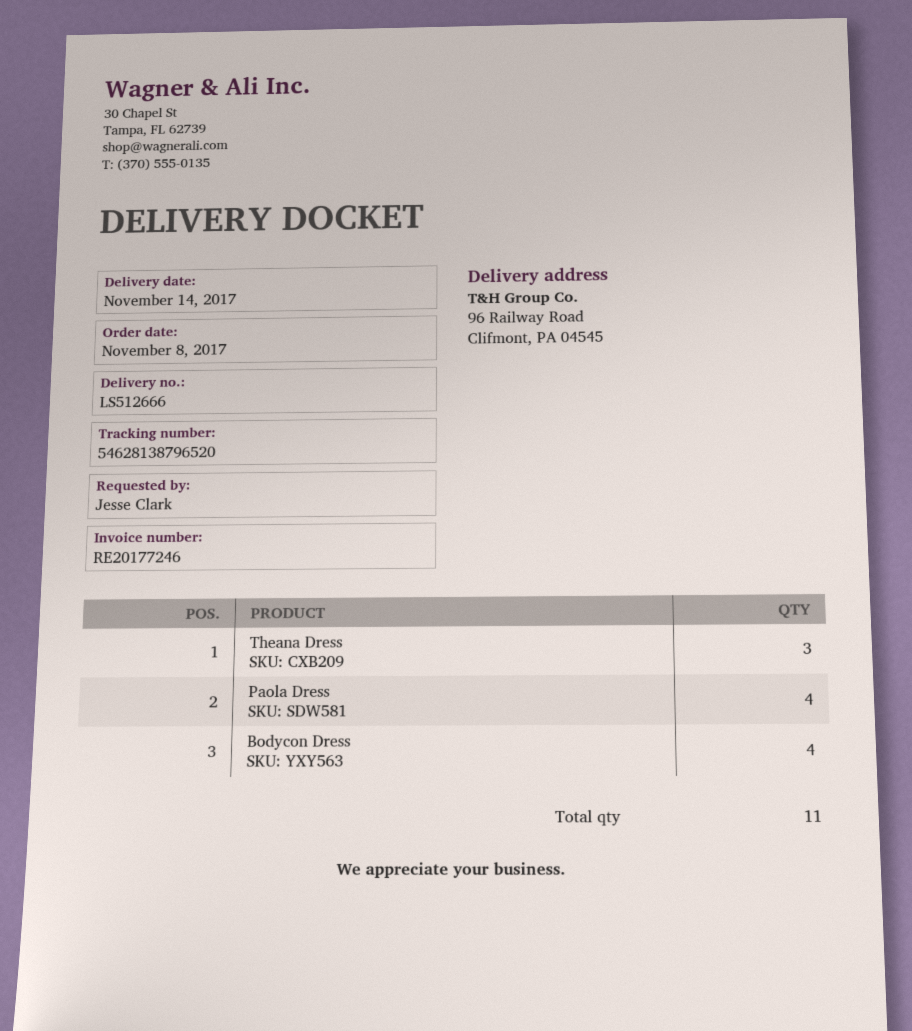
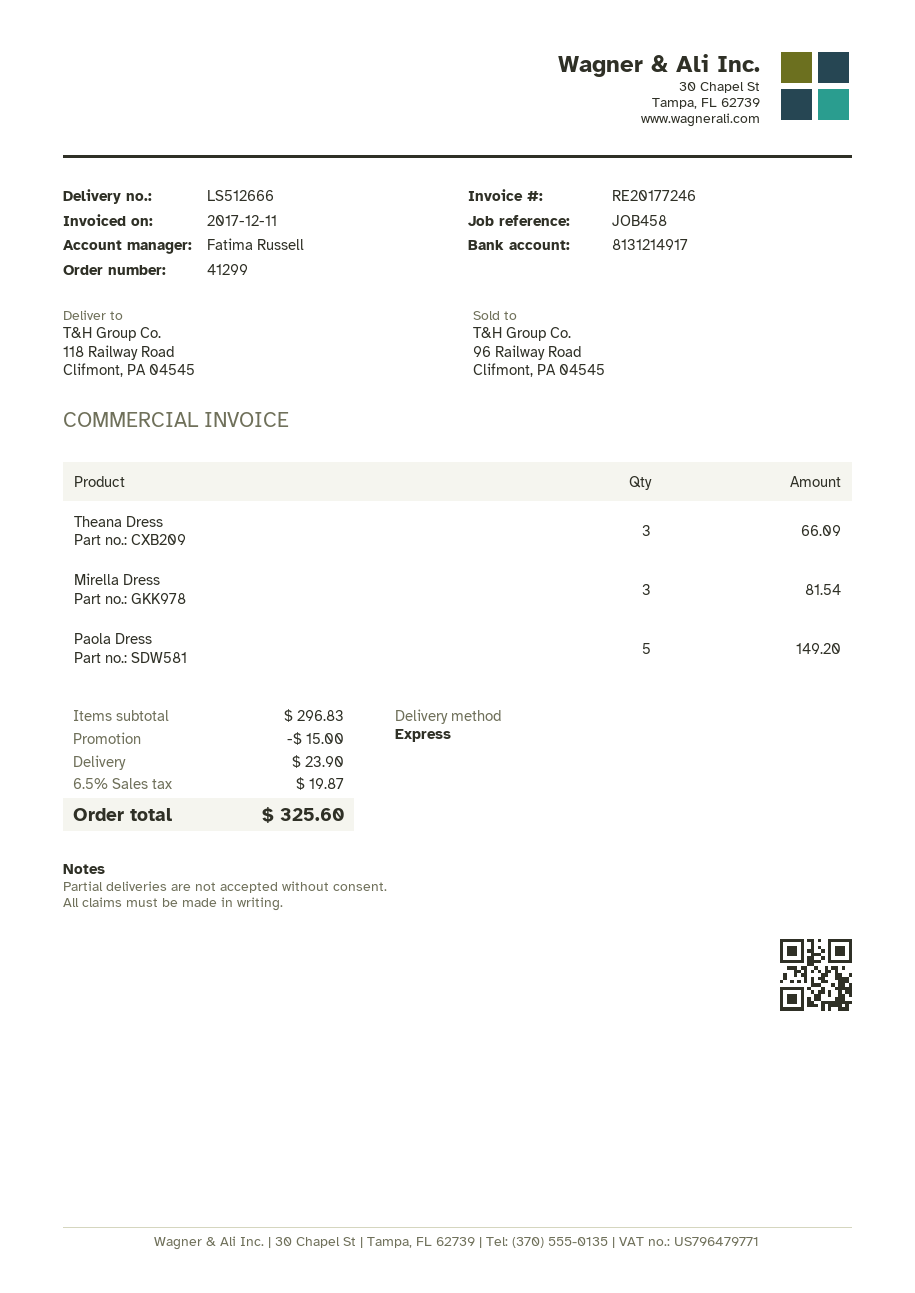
ship to: 96 Railway Road, Clifmont, PA 04545 -> 118 Railway Road, Clifmont, PA 04545
Paola Dress: 4 -> 5
Bodycon Dress: 4 -> none
Mirella Dress: none -> 3

